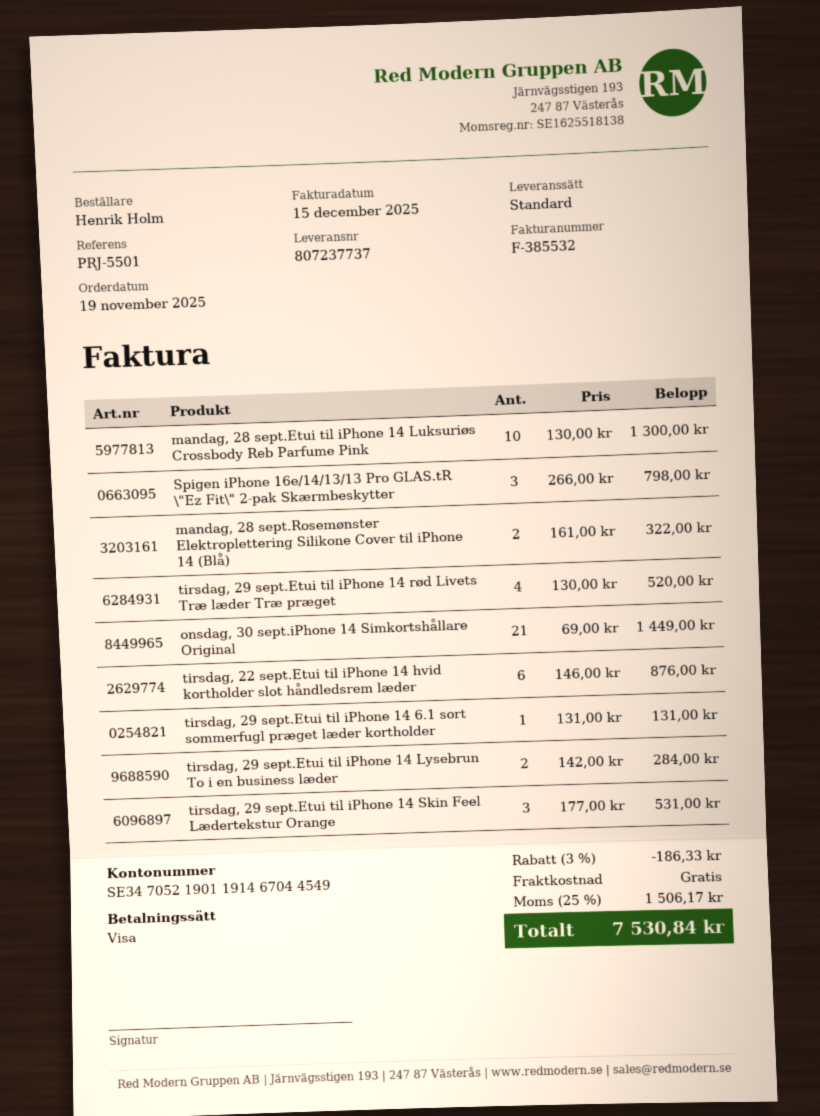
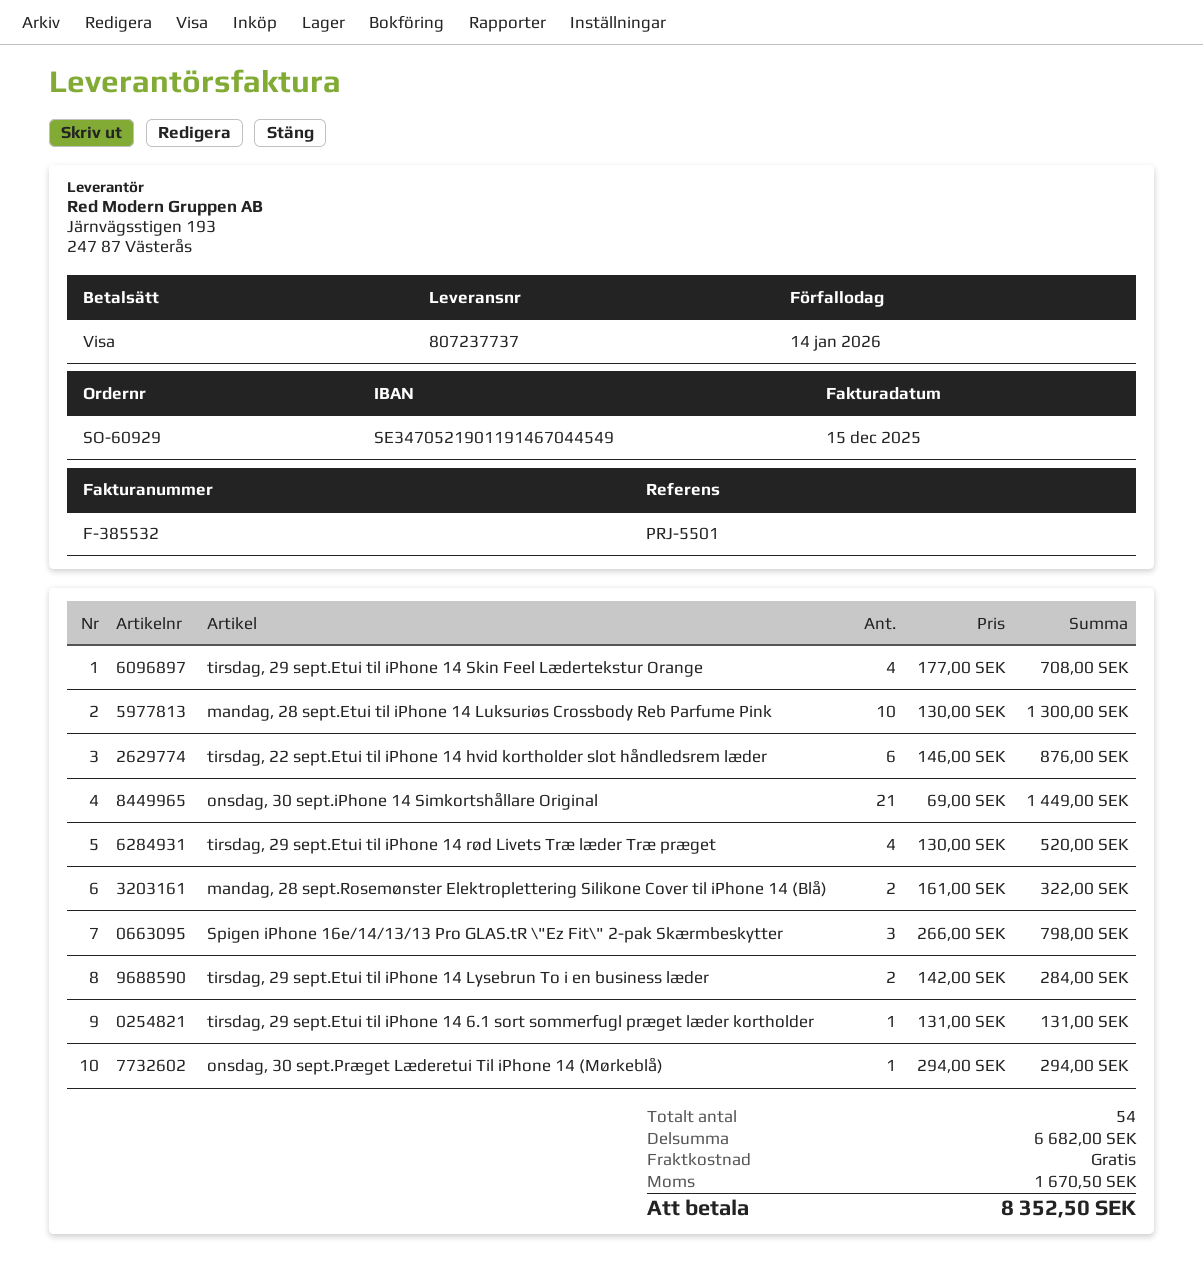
tirsdag, 29 sept.Etui til iPhone 14 Skin Feel Lædertekstur Orange: 3 x 177.00 = 531.00 -> 4 x 177.00 = 708.00
onsdag, 30 sept.Præget Læderetui Til iPhone 14 (Mørkeblå): none -> 1 x 294.00 = 294.00
discount: 3% = 186.33 -> none
tax: 1506.17 -> 1670.50
total: 7530.84 -> 8352.50

